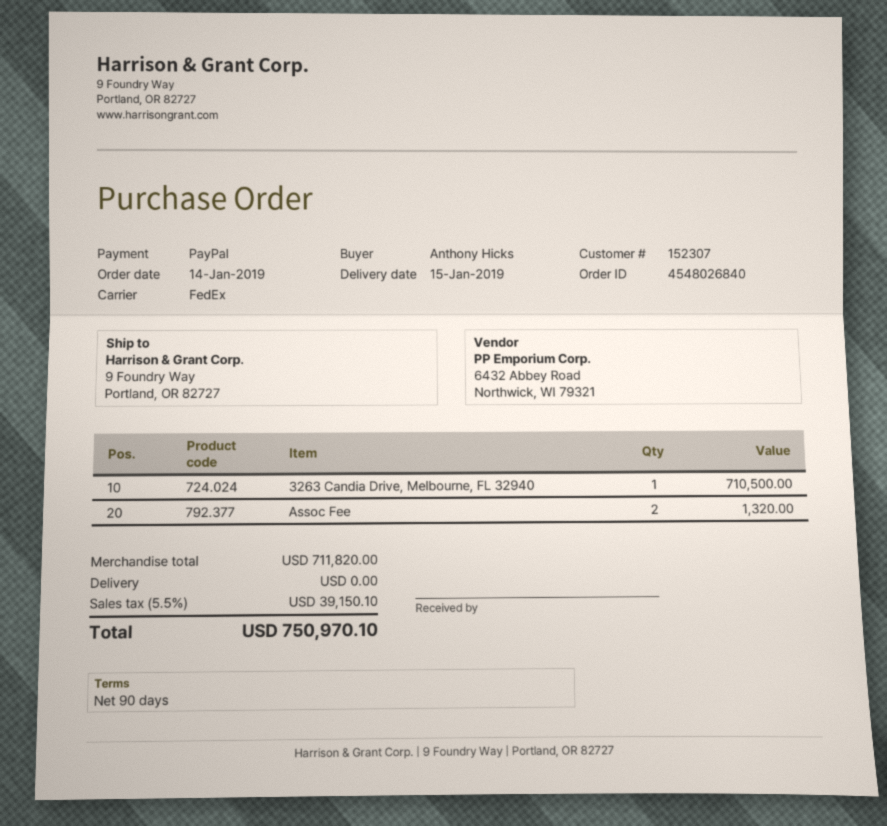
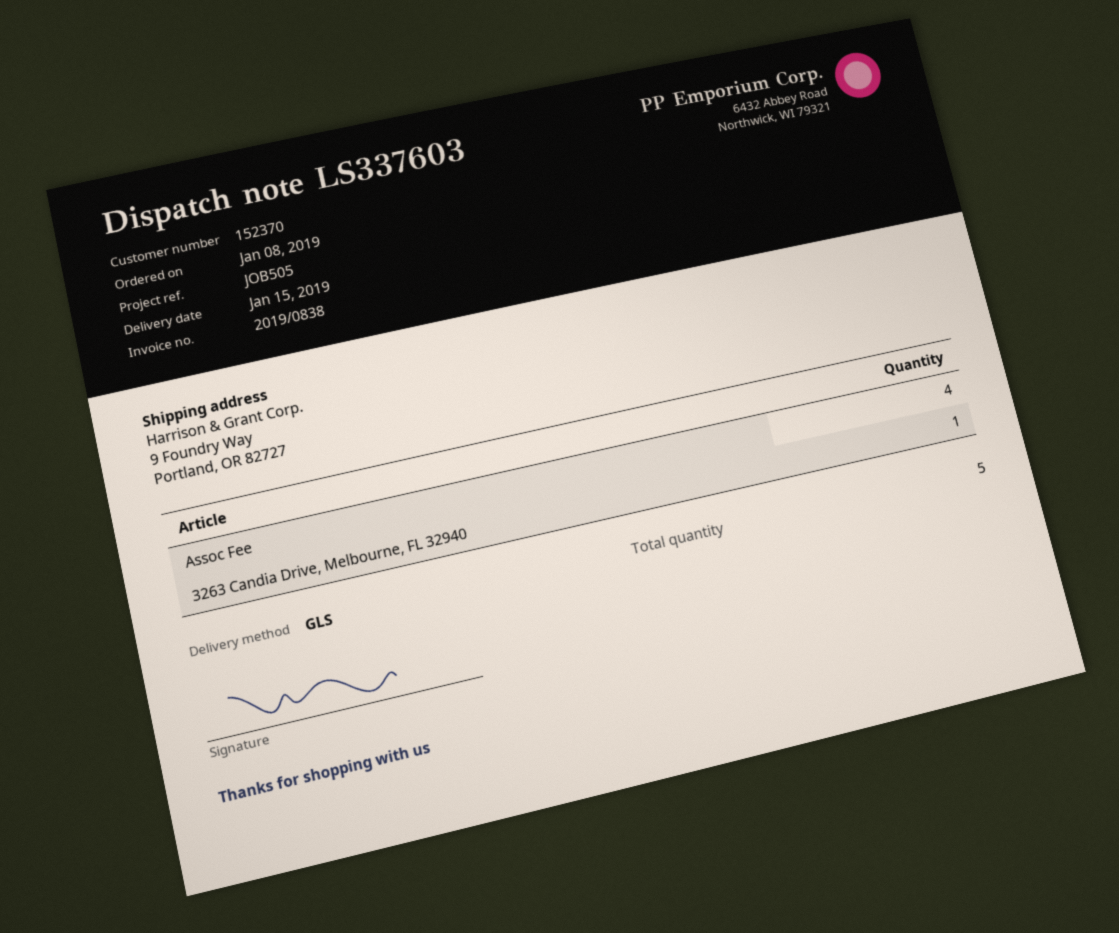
order date: 2019-01-14 -> 2019-01-08
customer number: 152307 -> 152370
shipping method: FedEx -> GLS
Assoc Fee: 2 -> 4

